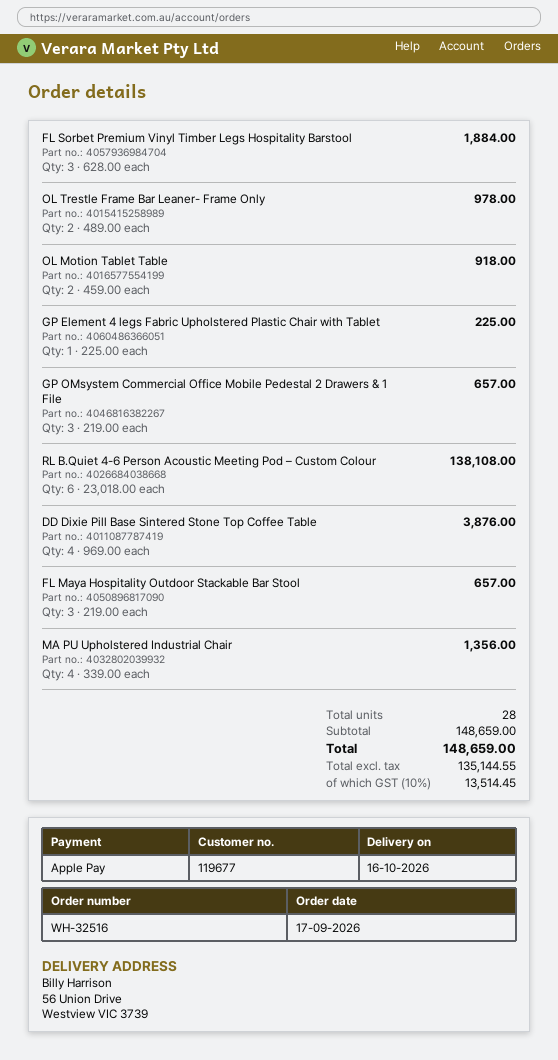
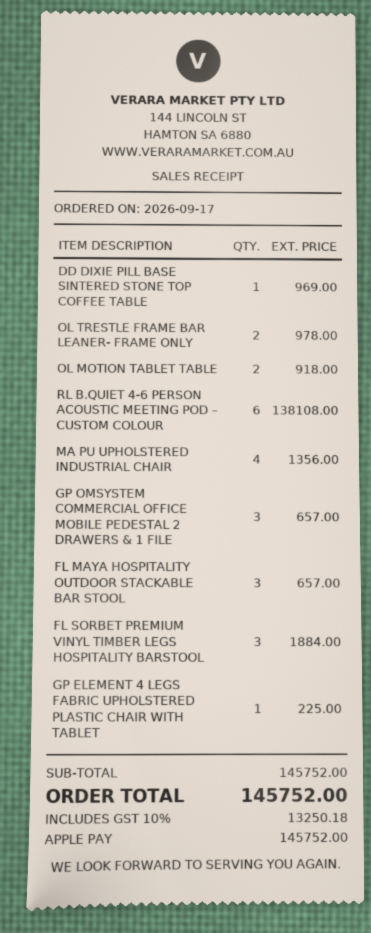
DD Dixie Pill Base Sintered Stone Top Coffee Table: 4 for 3876.00 -> 1 for 969.00
subtotal: 148659.00 -> 145752.00
tax: 10% = 13514.45 -> 10% = 13250.18
total: 148659.00 -> 145752.00

